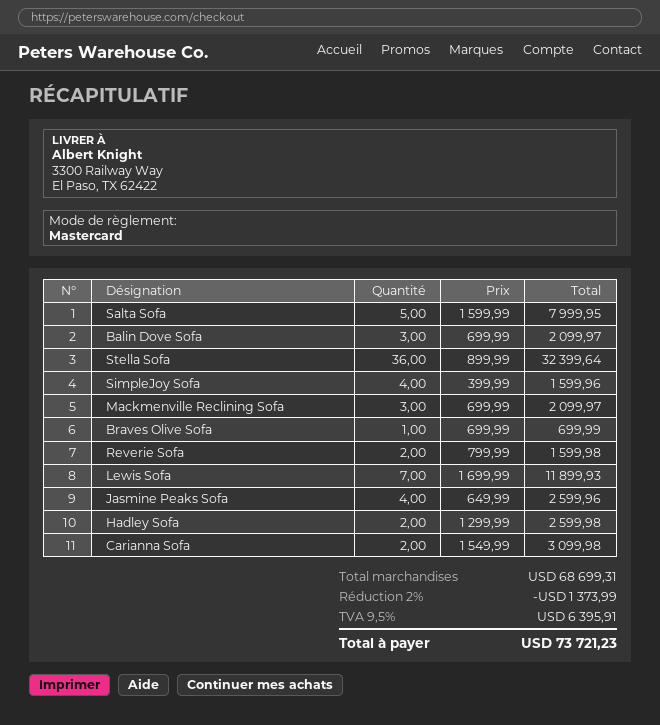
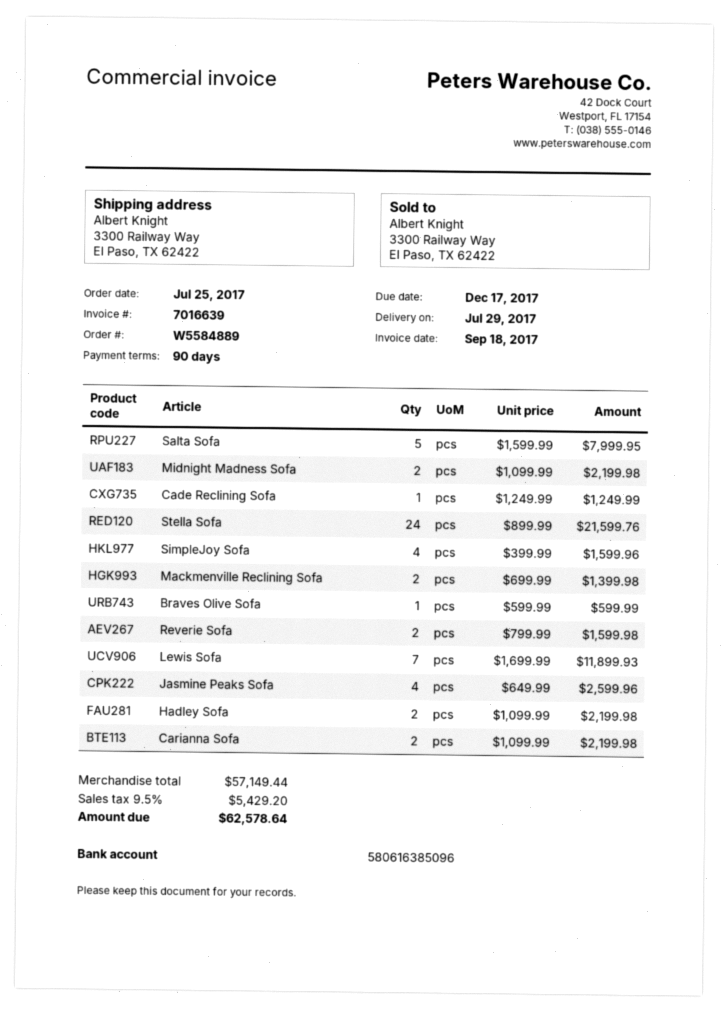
Balin Dove Sofa: 3 x 699.99 = 2099.97 -> none
Stella Sofa: 36 x 899.99 = 32399.64 -> 24 x 899.99 = 21599.76
Mackmenville Reclining Sofa: 3 x 699.99 = 2099.97 -> 2 x 699.99 = 1399.98
Braves Olive Sofa: 1 x 699.99 = 699.99 -> 1 x 599.99 = 599.99
Hadley Sofa: 2 x 1299.99 = 2599.98 -> 2 x 1099.99 = 2199.98
Carianna Sofa: 2 x 1549.99 = 3099.98 -> 2 x 1099.99 = 2199.98
Midnight Madness Sofa: none -> 2 x 1099.99 = 2199.98
Cade Reclining Sofa: none -> 1 x 1249.99 = 1249.99
subtotal: 68699.31 -> 57149.44
discount: 2% = 1373.99 -> none
tax: 9.5% = 6395.91 -> 9.5% = 5429.20
total: 73721.23 -> 62578.64

